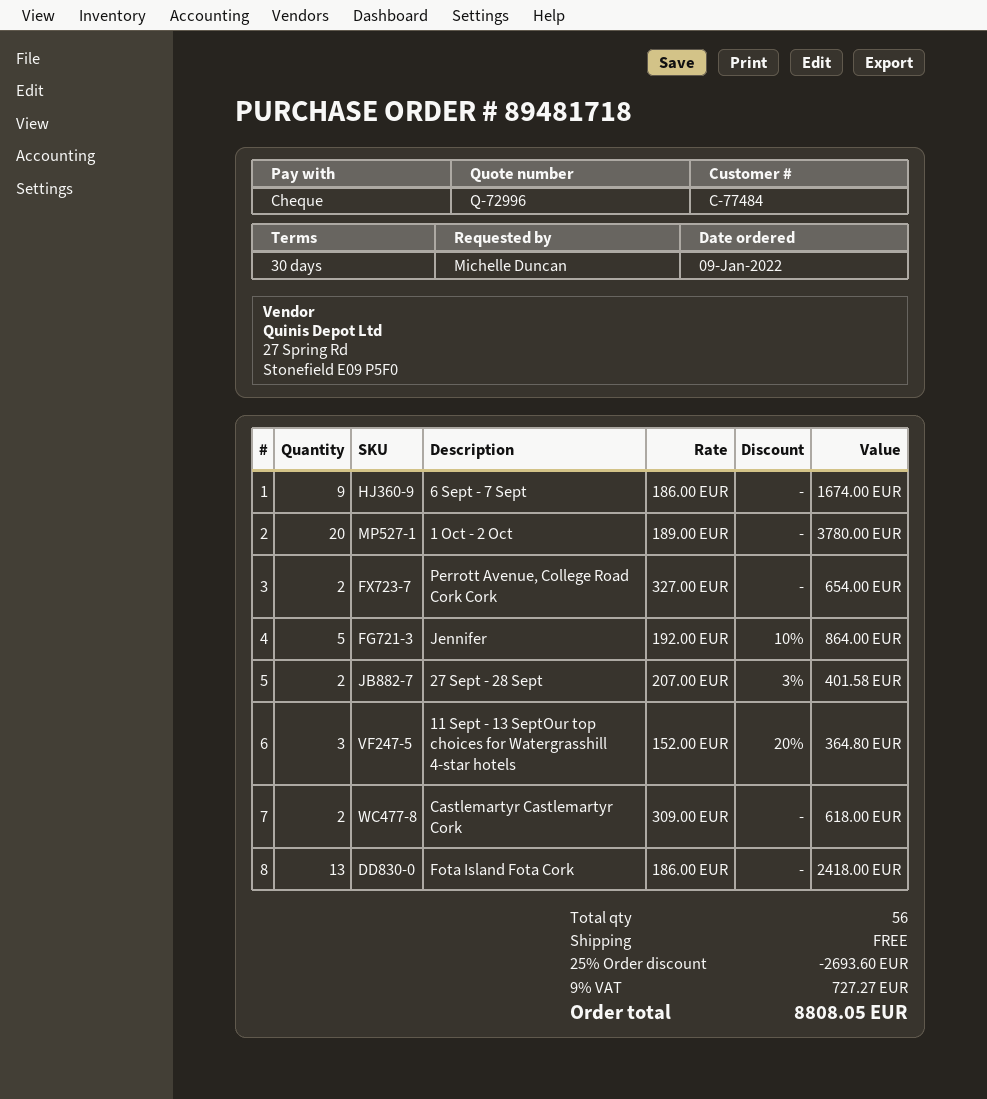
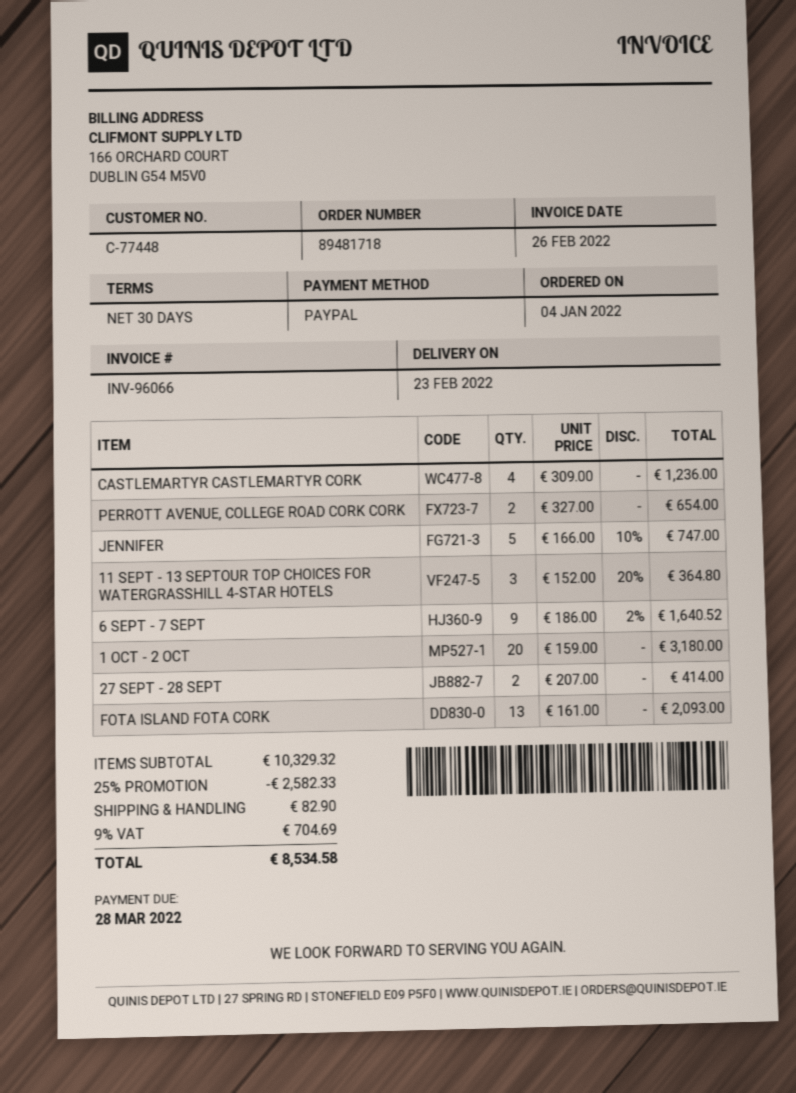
order date: 2022-01-09 -> 2022-01-04
customer number: C-77484 -> C-77448
payment method: cheque -> PayPal
6 Sept - 7 Sept: 9 x 186.00 = 1674.00 -> 9 x 186.00 - 2% = 1640.52
1 Oct - 2 Oct: 20 x 189.00 = 3780.00 -> 20 x 159.00 = 3180.00
Jennifer: 5 x 192.00 - 10% = 864.00 -> 5 x 166.00 - 10% = 747.00
27 Sept - 28 Sept: 2 x 207.00 - 3% = 401.58 -> 2 x 207.00 = 414.00
Castlemartyr Castlemartyr Cork: 2 x 309.00 = 618.00 -> 4 x 309.00 = 1236.00
Fota Island Fota Cork: 13 x 186.00 = 2418.00 -> 13 x 161.00 = 2093.00
discount: 25% = 2693.60 -> 25% = 2582.33
shipping: 0.00 -> 82.90
tax: 9% = 727.27 -> 9% = 704.69
total: 8808.05 -> 8534.58

